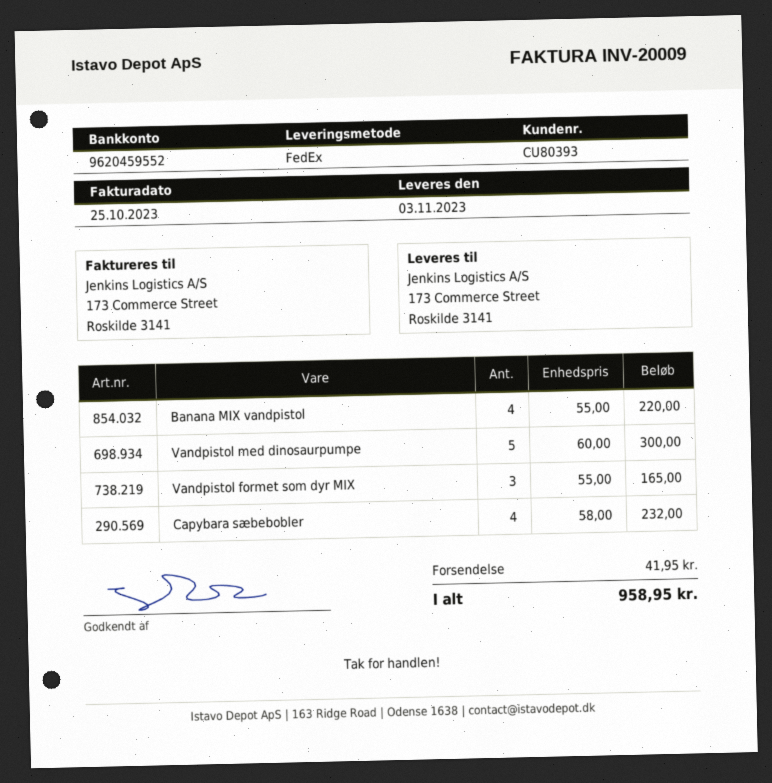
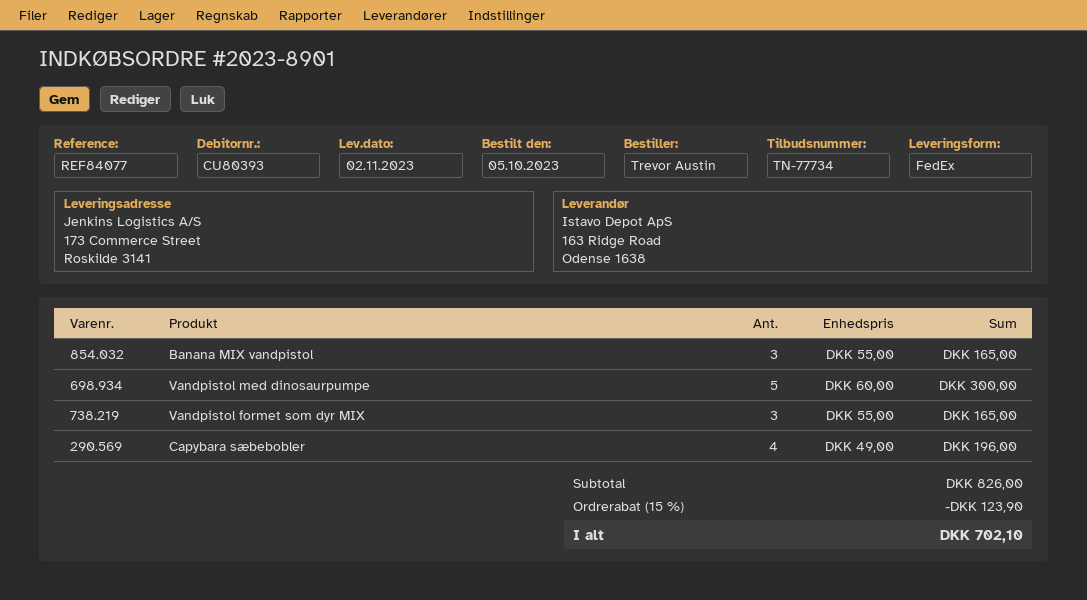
delivery date: 2023-11-03 -> 2023-11-02
Banana MIX vandpistol: 4 x 55.00 = 220.00 -> 3 x 55.00 = 165.00
Capybara sæbebobler: 4 x 58.00 = 232.00 -> 4 x 49.00 = 196.00
discount: none -> 15% = 123.90
shipping: 41.95 -> none
total: 958.95 -> 702.10

